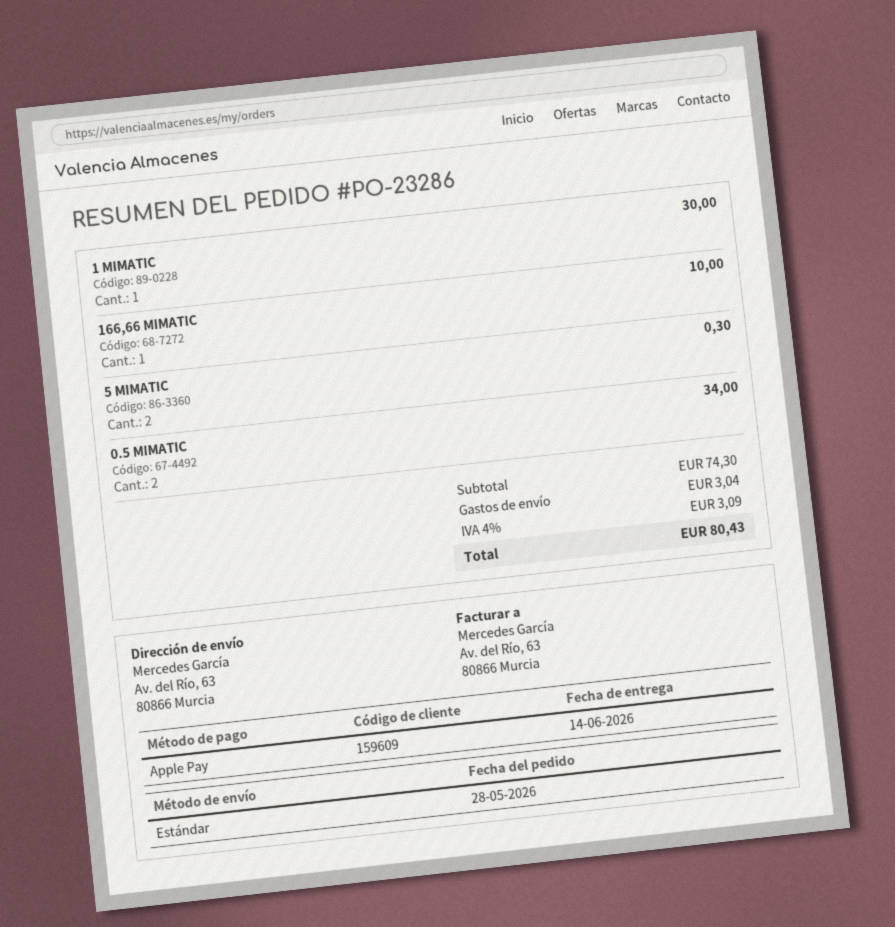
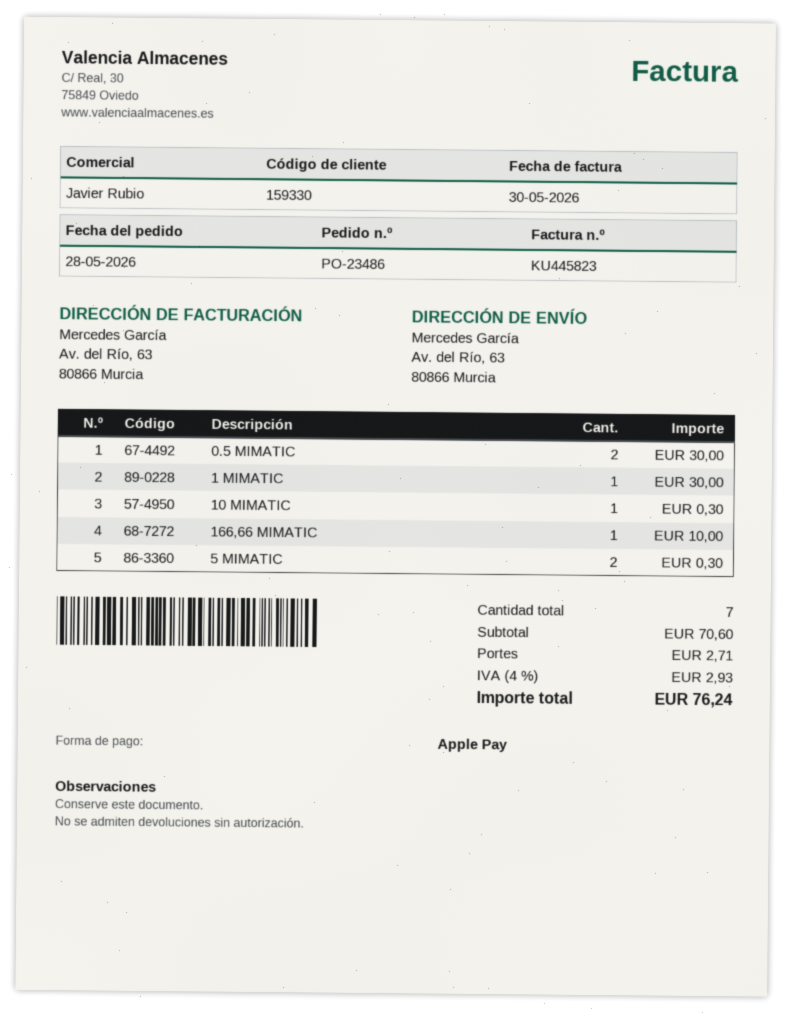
order number: PO-23286 -> PO-23486
customer number: 159609 -> 159330
0.5 MIMATIC: 2 for 34.00 -> 2 for 30.00
10 MIMATIC: none -> 1 for 0.30
subtotal: 74.30 -> 70.60
shipping: 3.04 -> 2.71
tax: 4% = 3.09 -> 4% = 2.93
total: 80.43 -> 76.24

